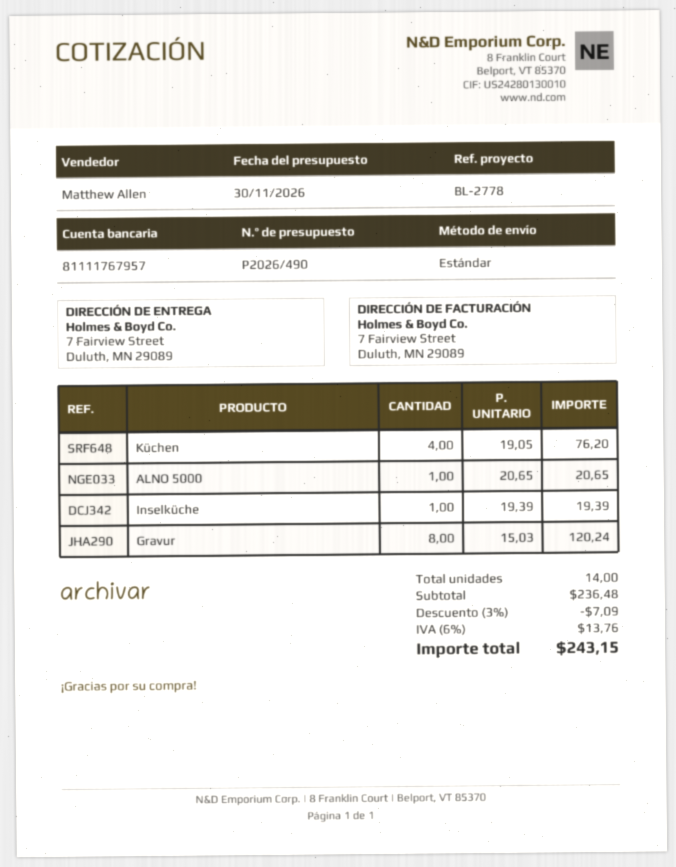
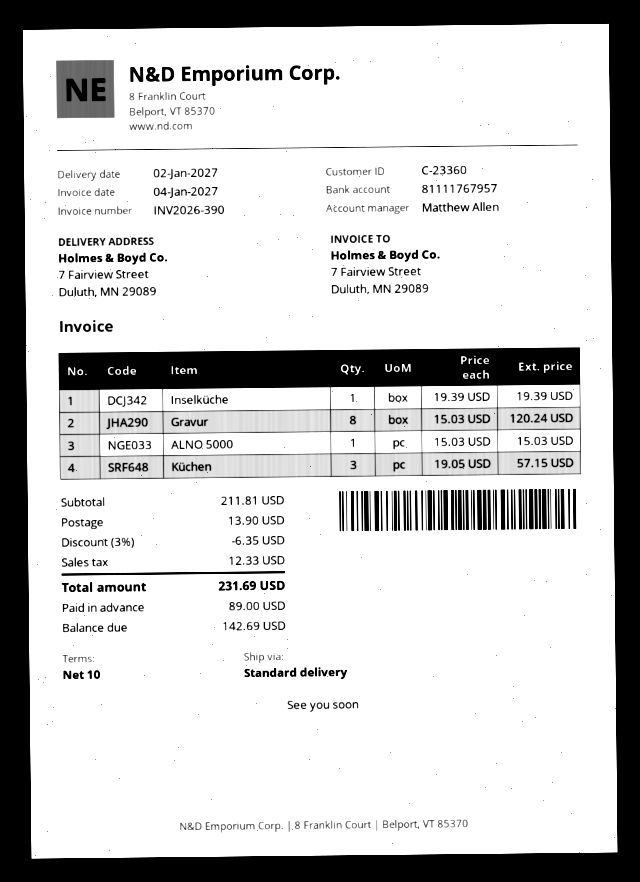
Küchen: 4 x 19.05 = 76.20 -> 3 x 19.05 = 57.15
ALNO 5000: 1 x 20.65 = 20.65 -> 1 x 15.03 = 15.03
subtotal: 236.48 -> 211.81
discount: 3% = 7.09 -> 3% = 6.35
shipping: none -> 13.90
tax: 13.76 -> 12.33
total: 243.15 -> 231.69

